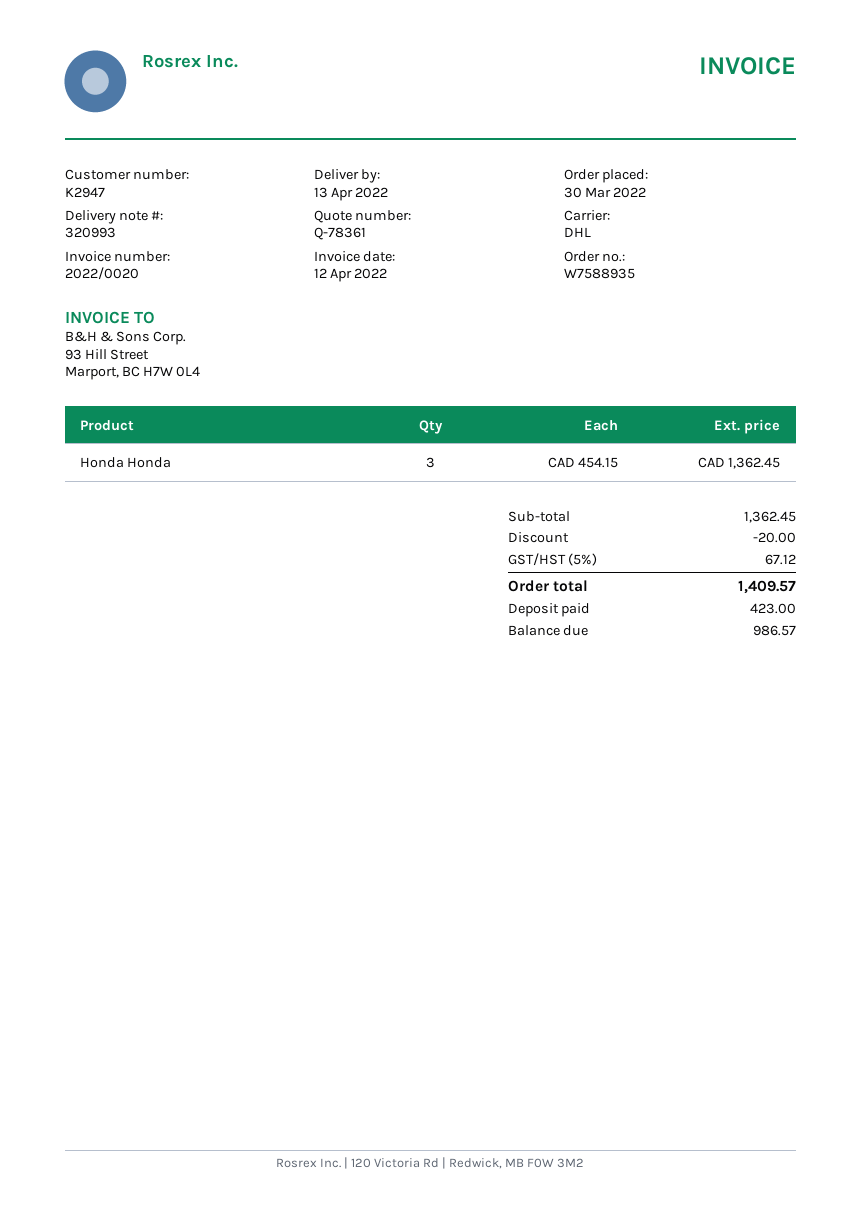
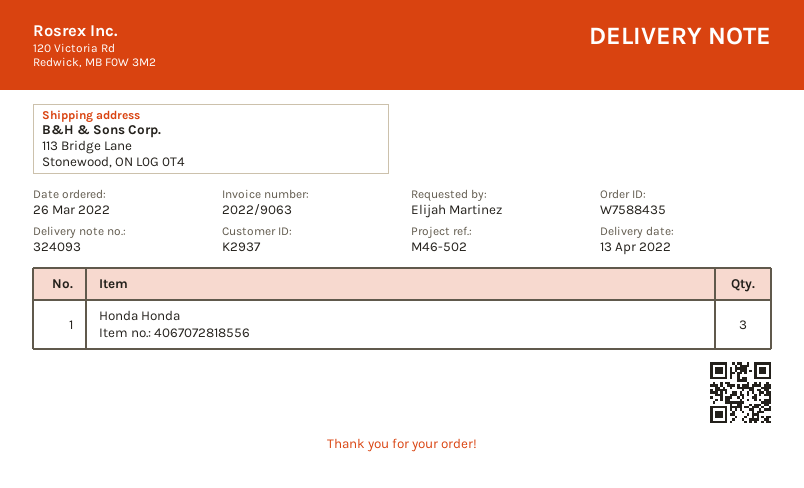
order number: W7588935 -> W7588435
order date: 2022-03-30 -> 2022-03-26
delivery note number: 320993 -> 324093
invoice number: 2022/0020 -> 2022/9063
customer number: K2947 -> K2937

